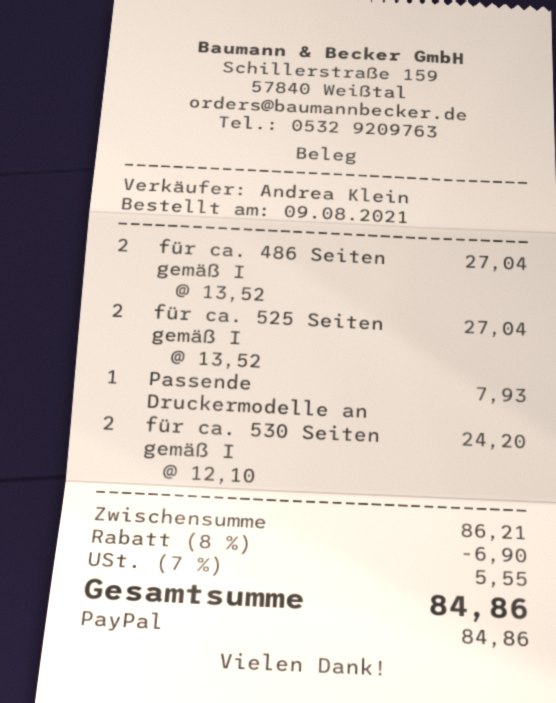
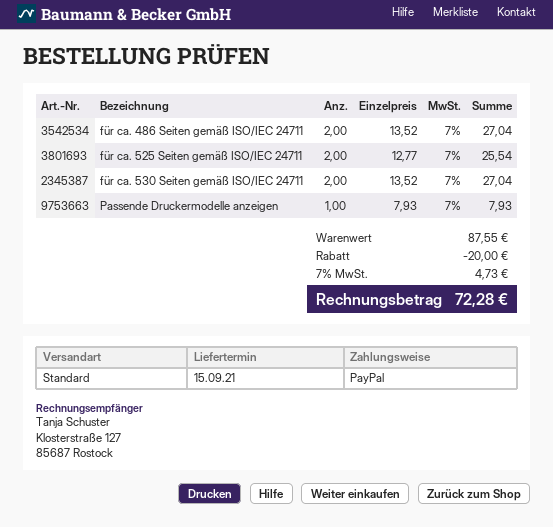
für ca. 525 Seiten gemäß I: 2 x 13.52 = 27.04 -> 2 x 12.77 = 25.54
für ca. 530 Seiten gemäß I: 2 x 12.10 = 24.20 -> 2 x 13.52 = 27.04
subtotal: 86.21 -> 87.55
discount: 6.90 -> 20.00
tax: 7% = 5.55 -> 7% = 4.73
total: 84.86 -> 72.28

